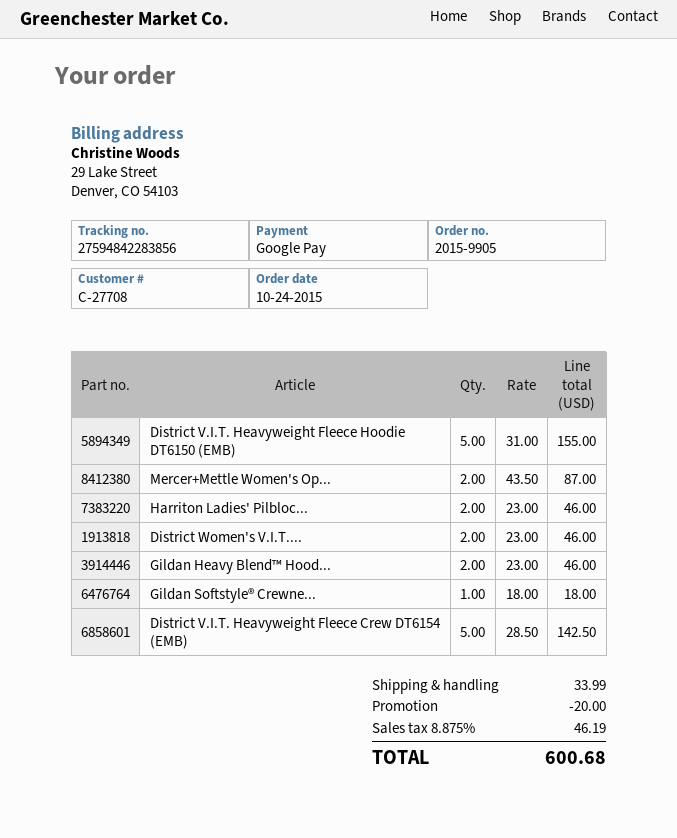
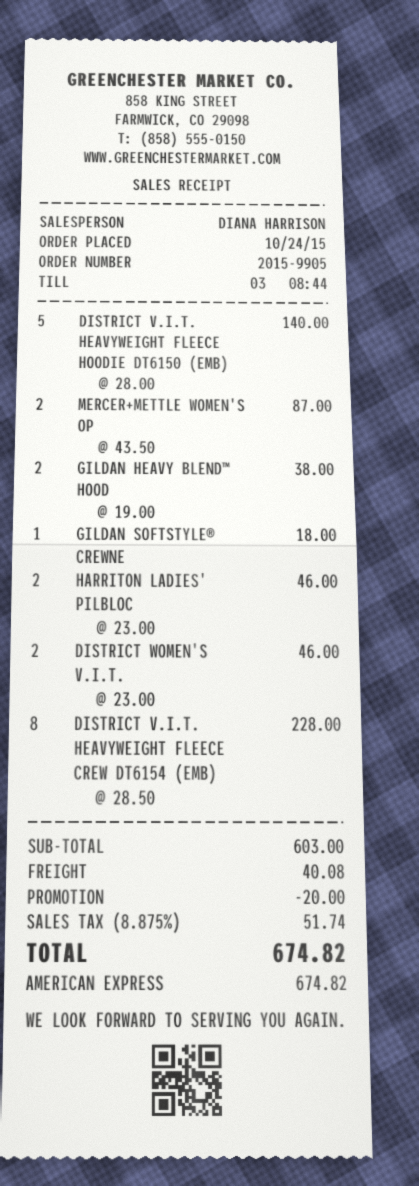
payment method: Google Pay -> American Express
District V.I.T. Heavyweight Fleece Hoodie DT6150 (EMB): 5 x 31.00 = 155.00 -> 5 x 28.00 = 140.00
Gildan Heavy Blend™ Hood...: 2 x 23.00 = 46.00 -> 2 x 19.00 = 38.00
District V.I.T. Heavyweight Fleece Crew DT6154 (EMB): 5 x 28.50 = 142.50 -> 8 x 28.50 = 228.00
shipping: 33.99 -> 40.08
tax: 8.875% = 46.19 -> 8.875% = 51.74
total: 600.68 -> 674.82

